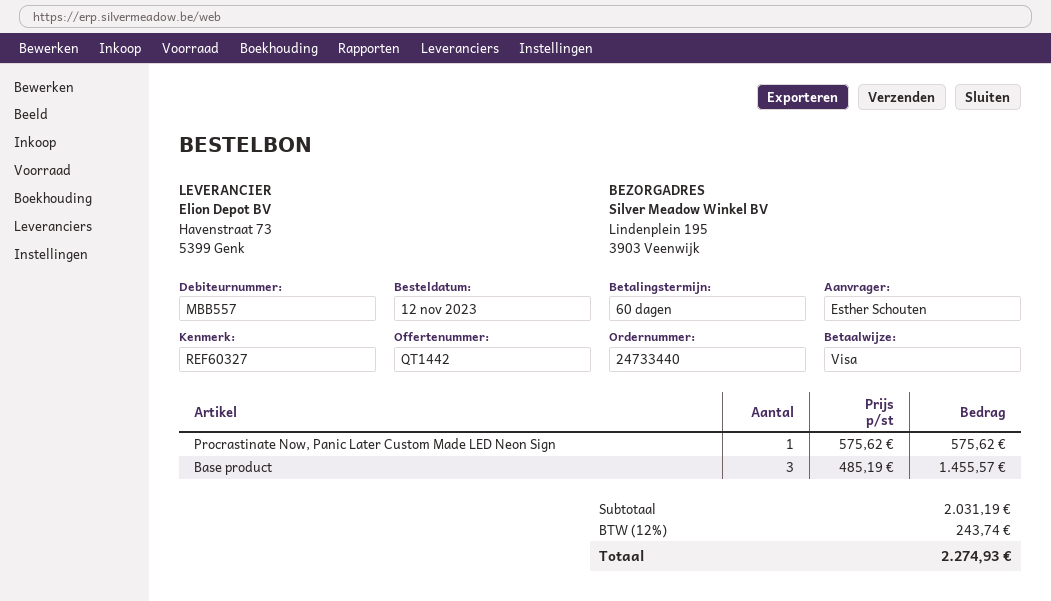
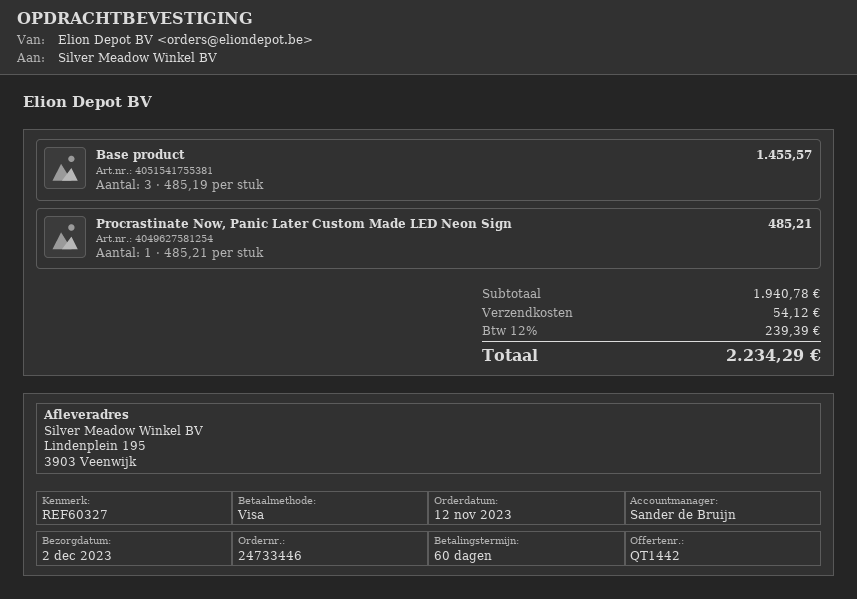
order number: 24733440 -> 24733446
Procrastinate Now, Panic Later Custom Made LED Neon Sign: 1 x 575.62 = 575.62 -> 1 x 485.21 = 485.21
subtotal: 2031.19 -> 1940.78
shipping: none -> 54.12
tax: 12% = 243.74 -> 12% = 239.39
total: 2274.93 -> 2234.29

